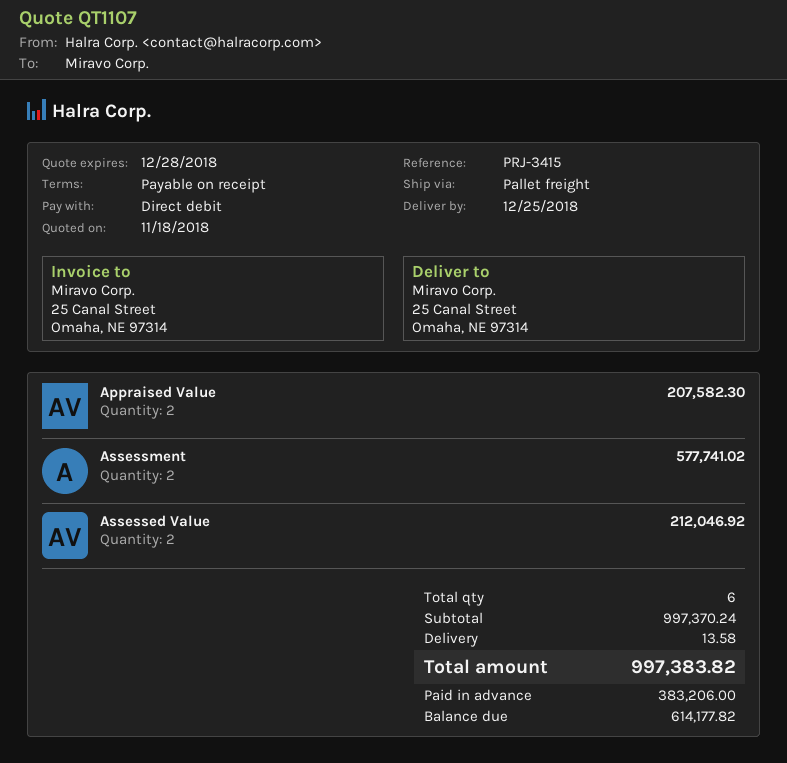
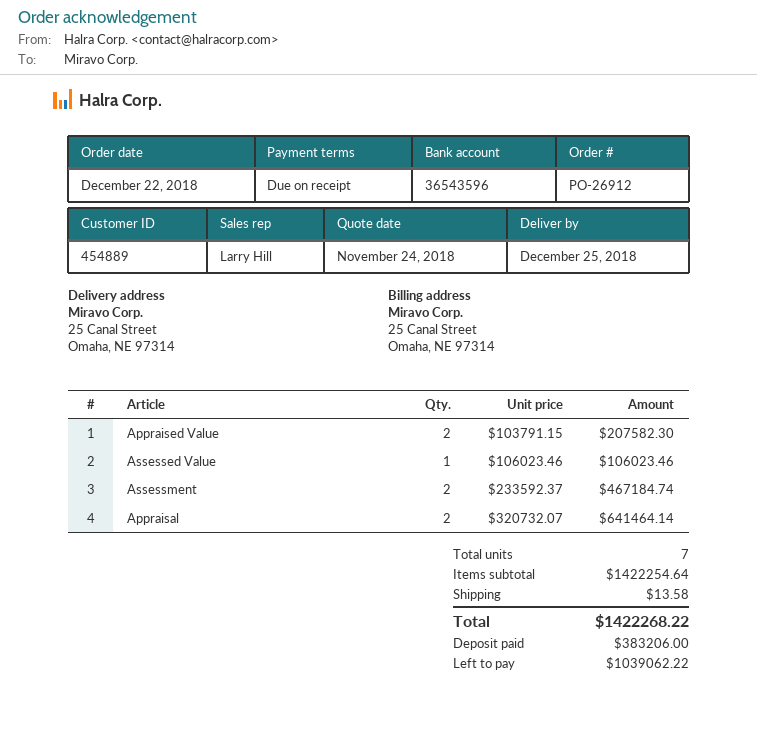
quote date: 2018-11-18 -> 2018-11-24
Assessment: 2 for 577741.02 -> 2 for 467184.74
Assessed Value: 2 for 212046.92 -> 1 for 106023.46
Appraisal: none -> 2 for 641464.14
total quantity: 6 -> 7
subtotal: 997370.24 -> 1422254.64
total: 997383.82 -> 1422268.22
balance: 614177.82 -> 1039062.22

